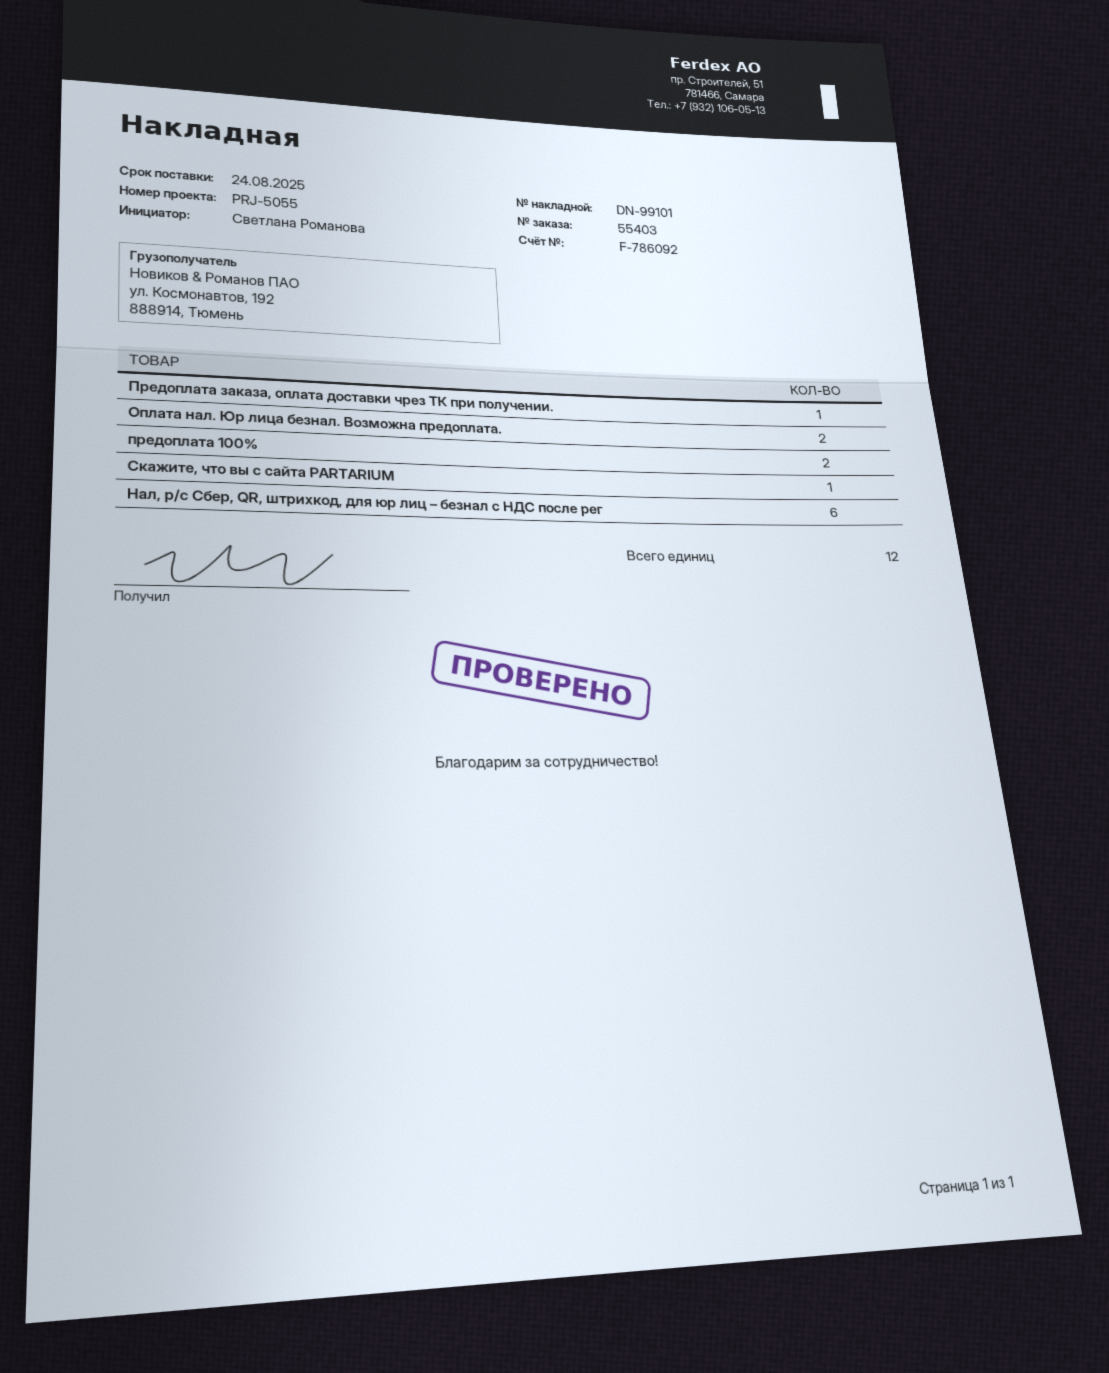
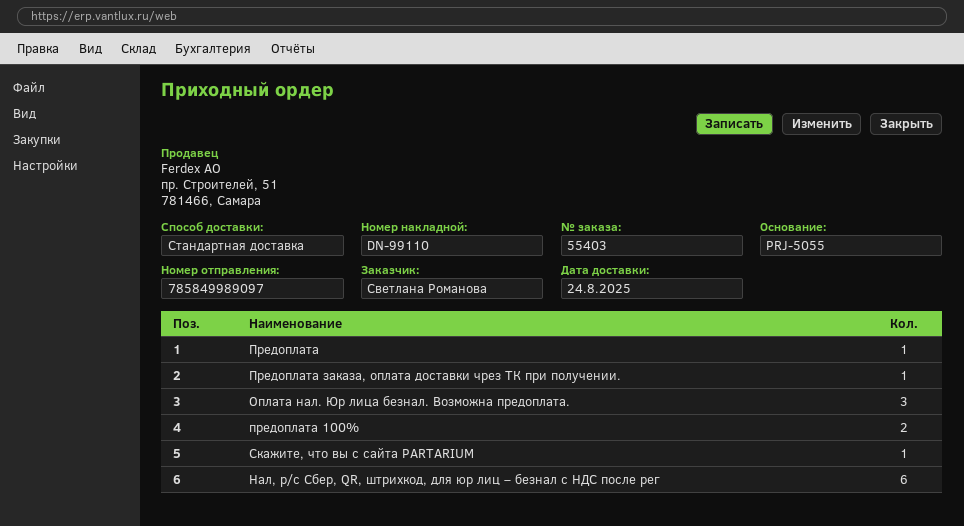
delivery note number: DN-99101 -> DN-99110
Оплата нал. Юр лица безнал. Возможна предоплата.: 2 -> 3
Предоплата: none -> 1

